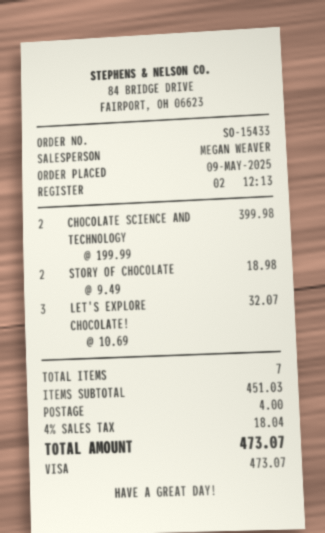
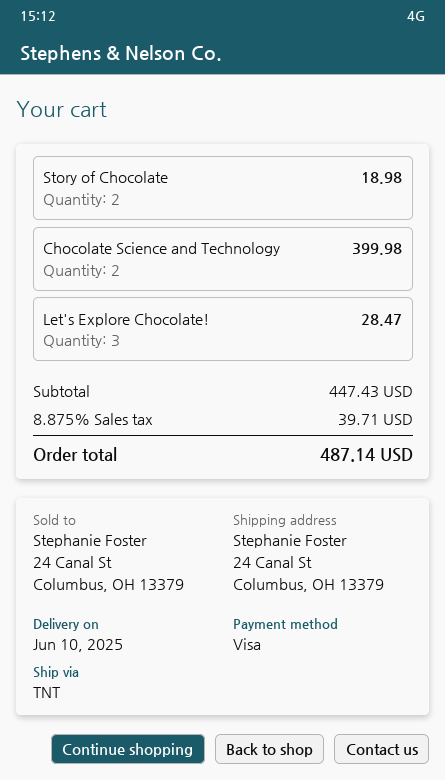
LET'S EXPLORE CHOCOLATE!: 3 for 32.07 -> 3 for 28.47
subtotal: 451.03 -> 447.43
shipping: 4.00 -> none
tax: 4% = 18.04 -> 8.875% = 39.71
total: 473.07 -> 487.14

